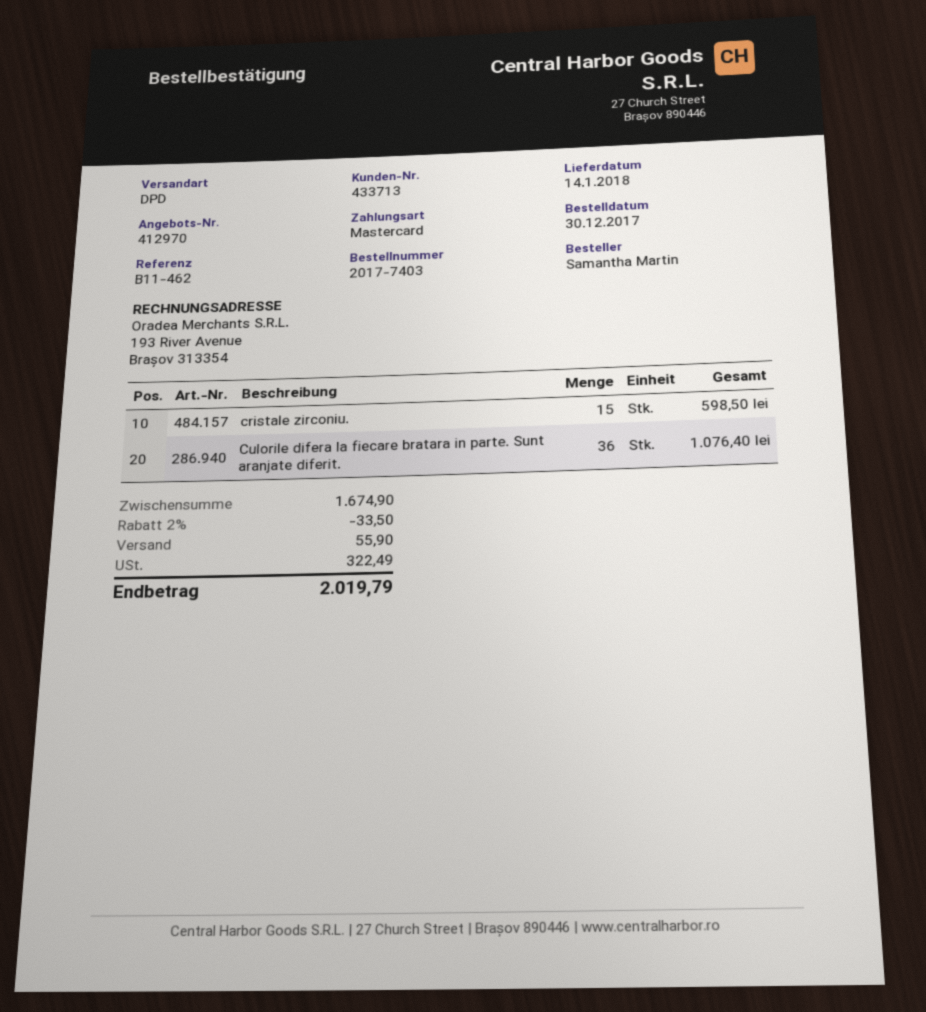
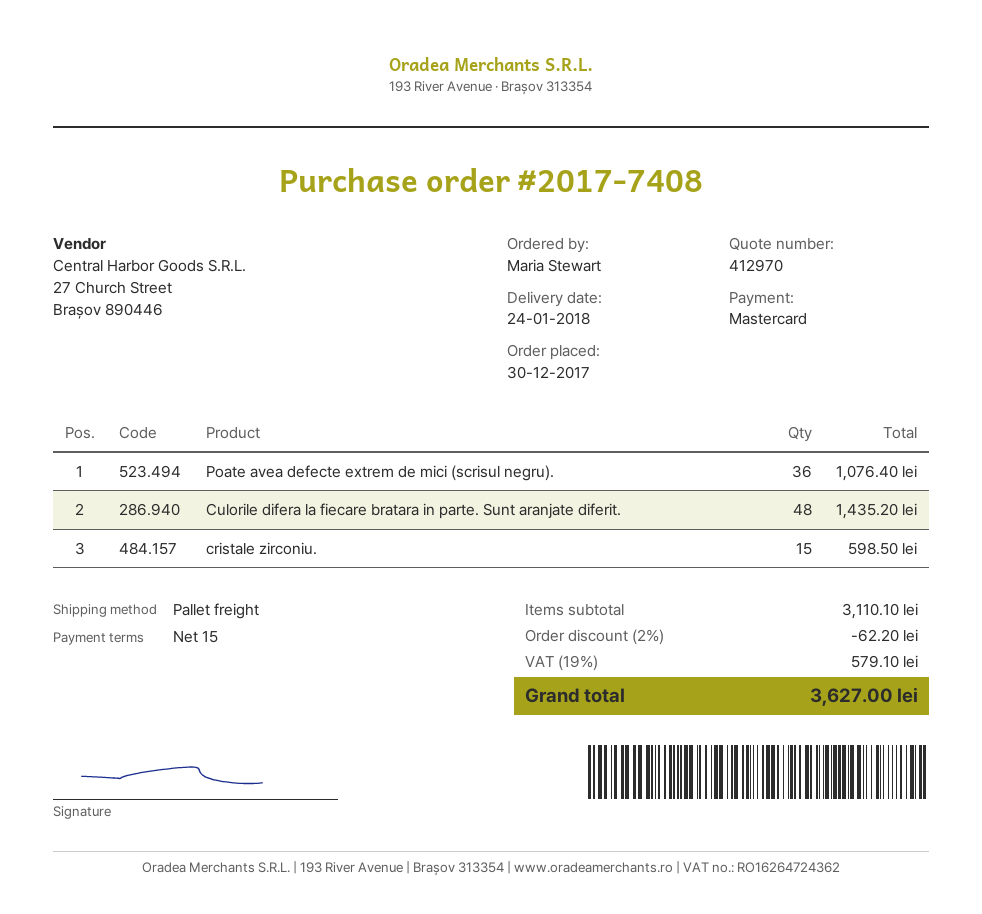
order number: 2017-7403 -> 2017-7408
delivery date: 2018-01-14 -> 2018-01-24
ordered by: Samantha Martin -> Maria Stewart
shipping method: DPD -> pallet freight
Culorile difera la fiecare bratara in parte. Sunt aranjate diferit.: 36 for 1076.40 -> 48 for 1435.20
Poate avea defecte extrem de mici (scrisul negru).: none -> 36 for 1076.40
subtotal: 1674.90 -> 3110.10
discount: 2% = 33.50 -> 2% = 62.20
shipping: 55.90 -> none
tax: 322.49 -> 579.10
total: 2019.79 -> 3627.00

